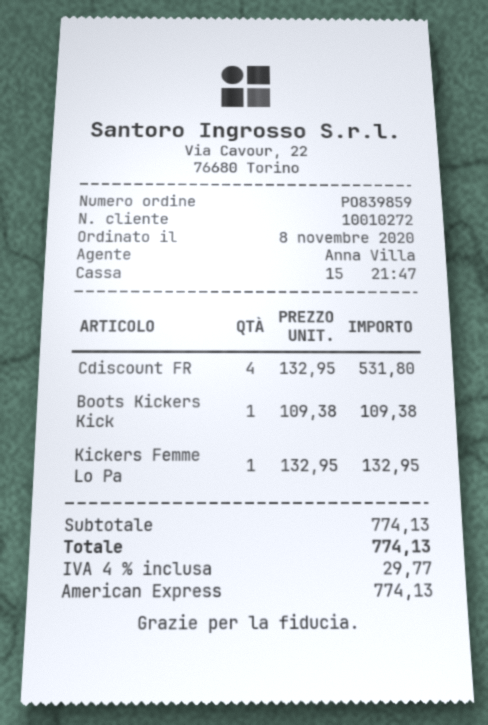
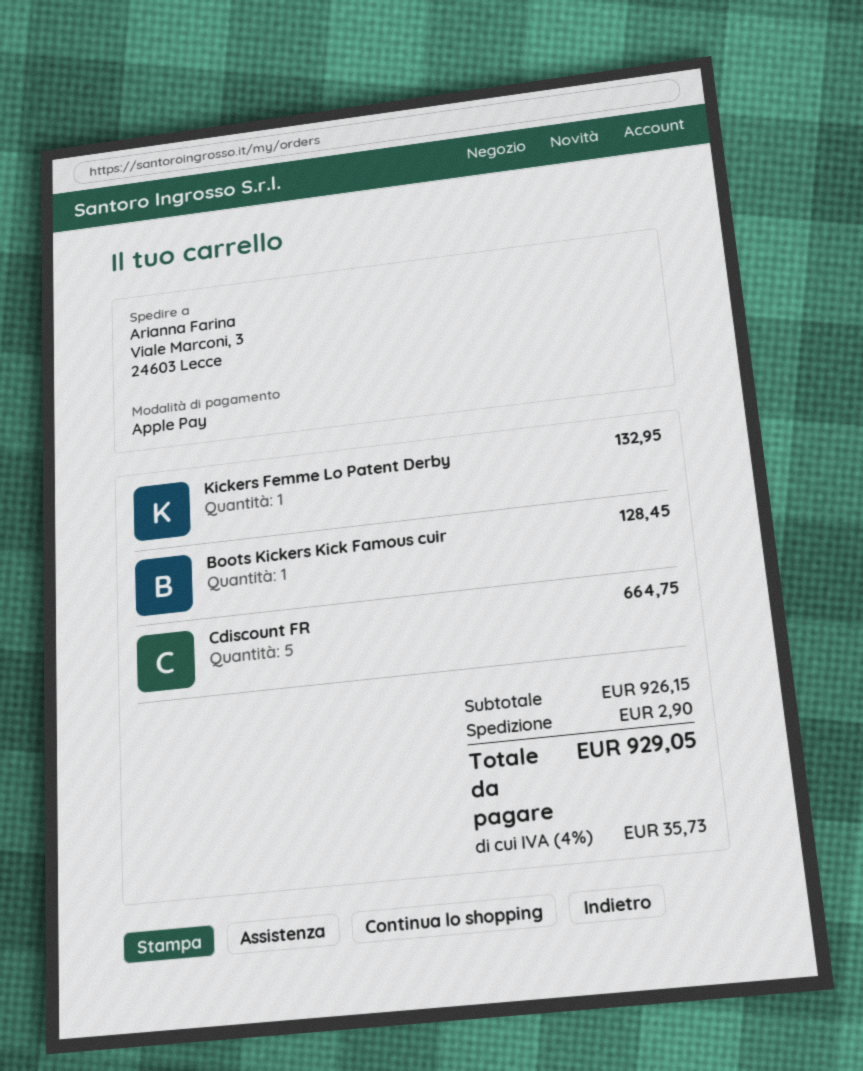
payment method: American Express -> Apple Pay
Cdiscount FR: 4 for 531.80 -> 5 for 664.75
Boots Kickers Kick: 1 for 109.38 -> 1 for 128.45
subtotal: 774.13 -> 926.15
shipping: none -> 2.90
tax: 4% = 29.77 -> 4% = 35.73
total: 774.13 -> 929.05

